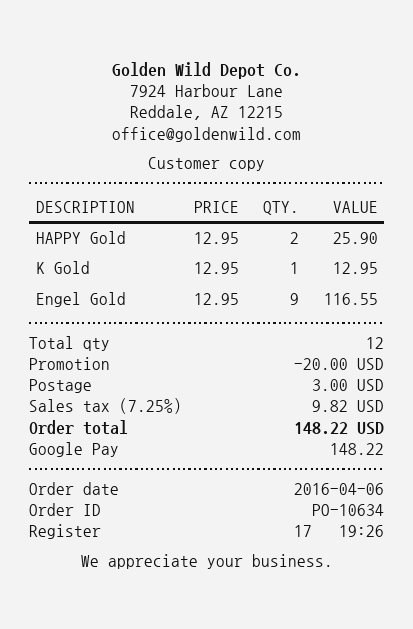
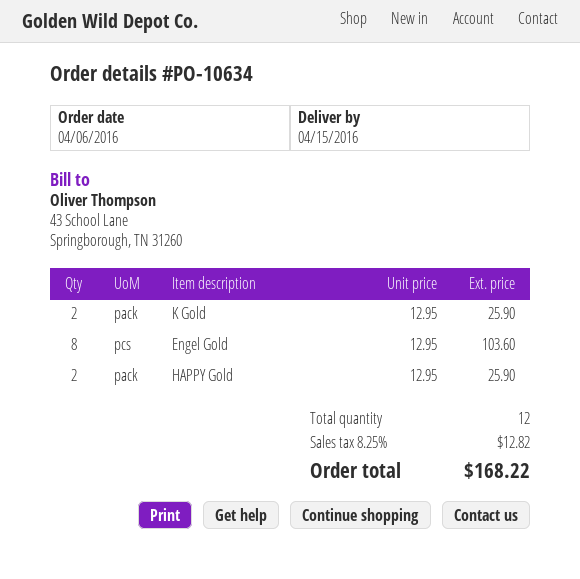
K Gold: 1 x 12.95 = 12.95 -> 2 x 12.95 = 25.90
Engel Gold: 9 x 12.95 = 116.55 -> 8 x 12.95 = 103.60
discount: 20.00 -> none
shipping: 3.00 -> none
tax: 7.25% = 9.82 -> 8.25% = 12.82
total: 148.22 -> 168.22

